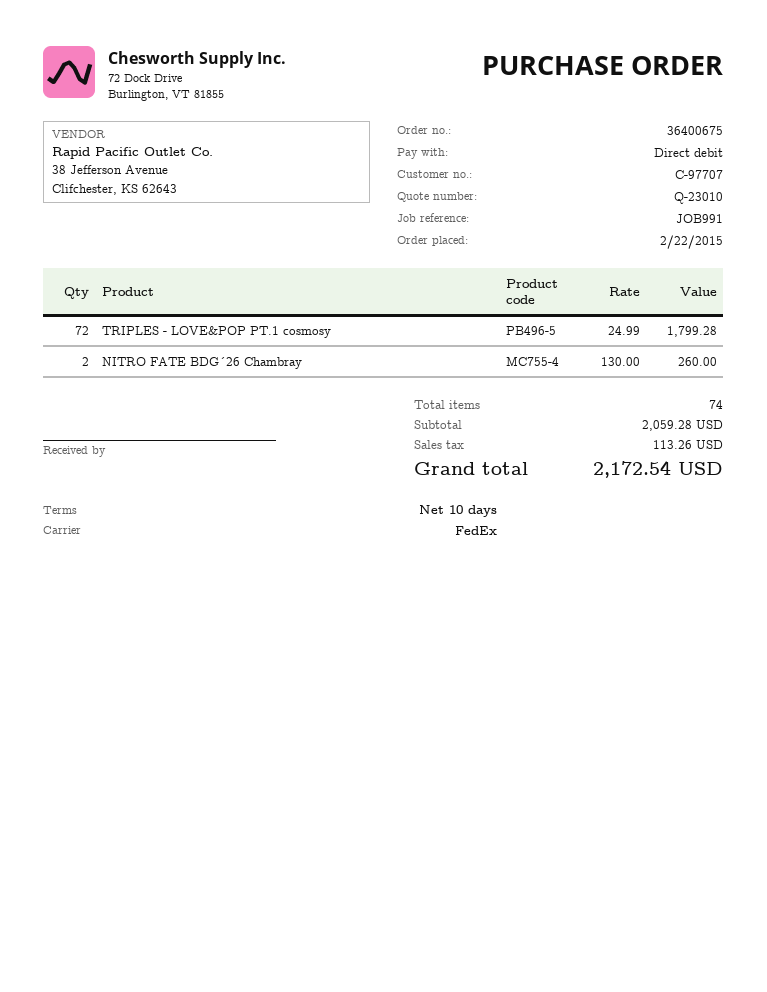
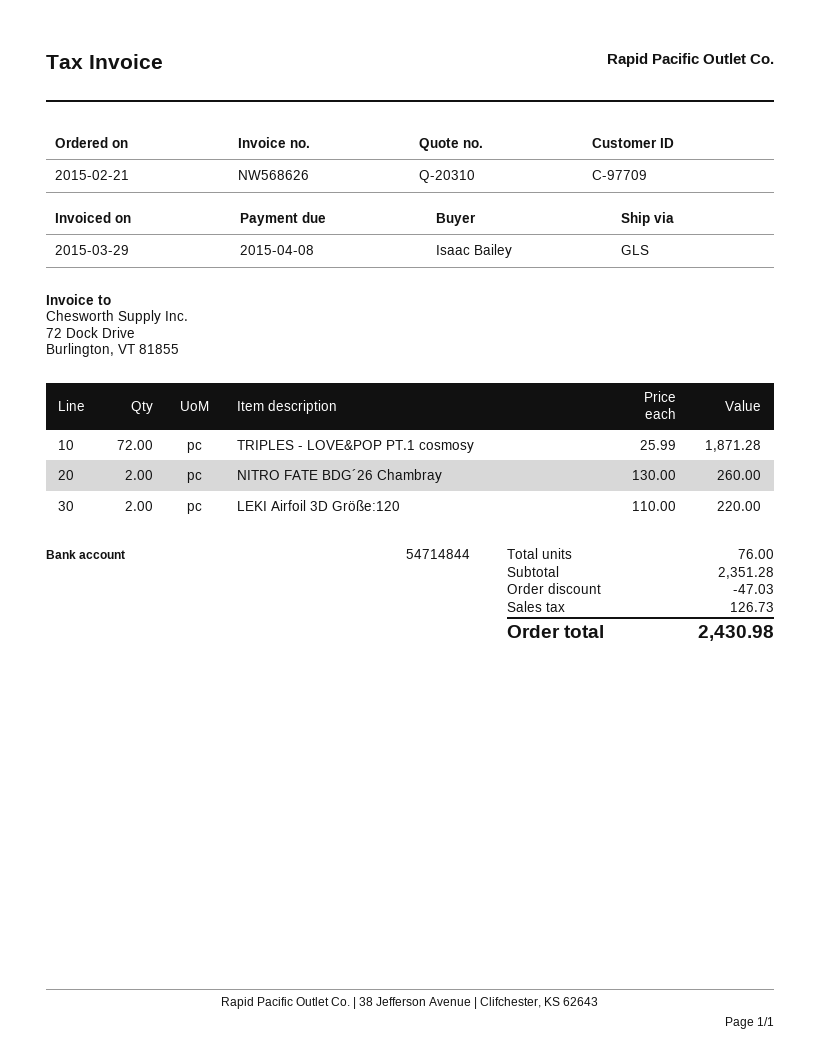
quote number: Q-23010 -> Q-20310
order date: 2015-02-22 -> 2015-02-21
customer number: C-97707 -> C-97709
shipping method: FedEx -> GLS
TRIPLES - LOVE&POP PT.1 cosmosy: 72 x 24.99 = 1799.28 -> 72 x 25.99 = 1871.28
LEKI Airfoil 3D Größe:120: none -> 2 x 110.00 = 220.00
total quantity: 74 -> 76
subtotal: 2059.28 -> 2351.28
discount: none -> 47.03
tax: 113.26 -> 126.73
total: 2172.54 -> 2430.98

